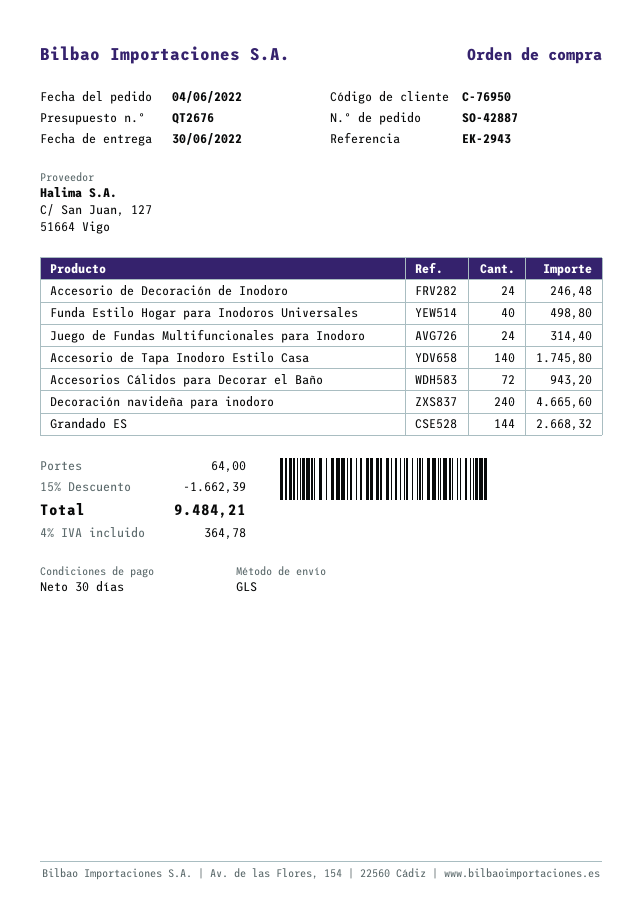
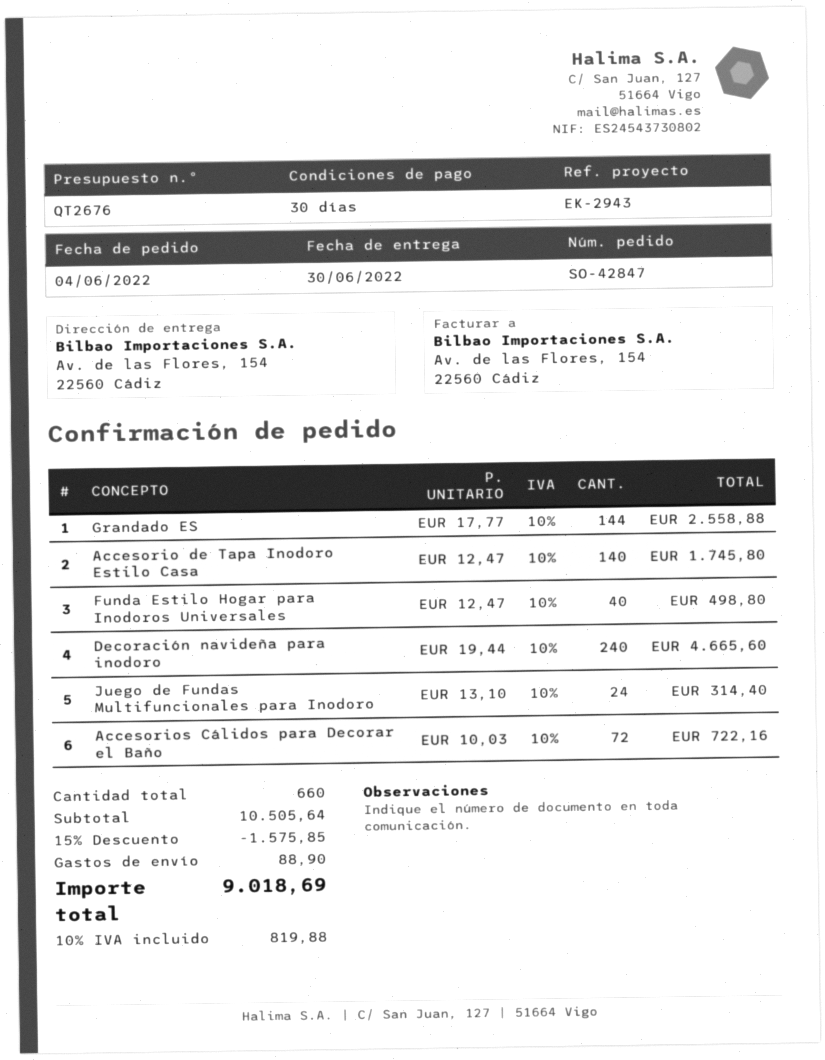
order number: SO-42887 -> SO-42847
Accesorio de Decoración de Inodoro: 24 for 246.48 -> none
Accesorios Cálidos para Decorar el Baño: 72 for 943.20 -> 72 for 722.16
Grandado ES: 144 for 2668.32 -> 144 for 2558.88
discount: 15% = 1662.39 -> 15% = 1575.85
shipping: 64.00 -> 88.90
tax: 4% = 364.78 -> 10% = 819.88
total: 9484.21 -> 9018.69

